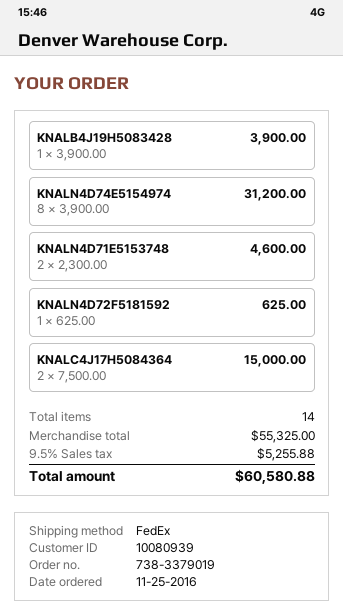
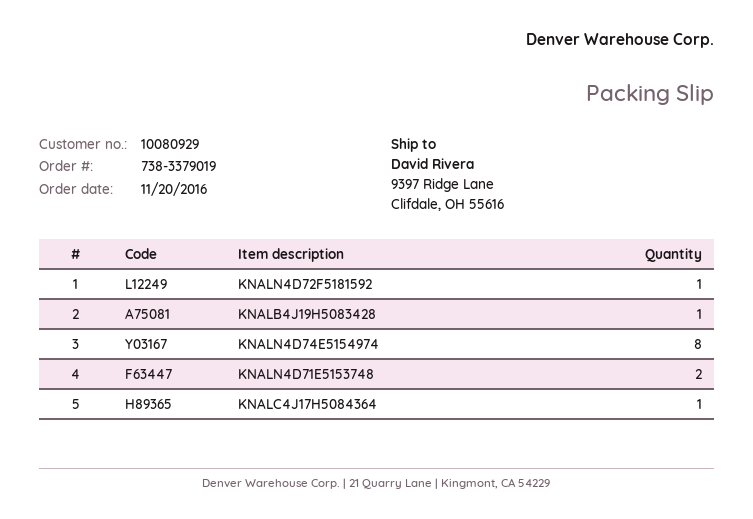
order date: 2016-11-25 -> 2016-11-20
customer number: 10080939 -> 10080929
KNALC4J17H5084364: 2 -> 1

